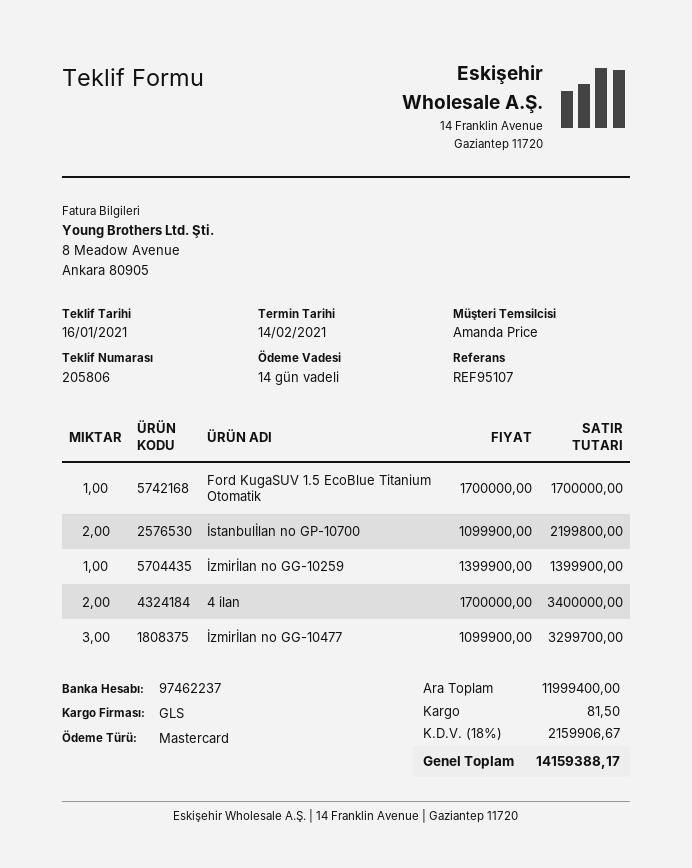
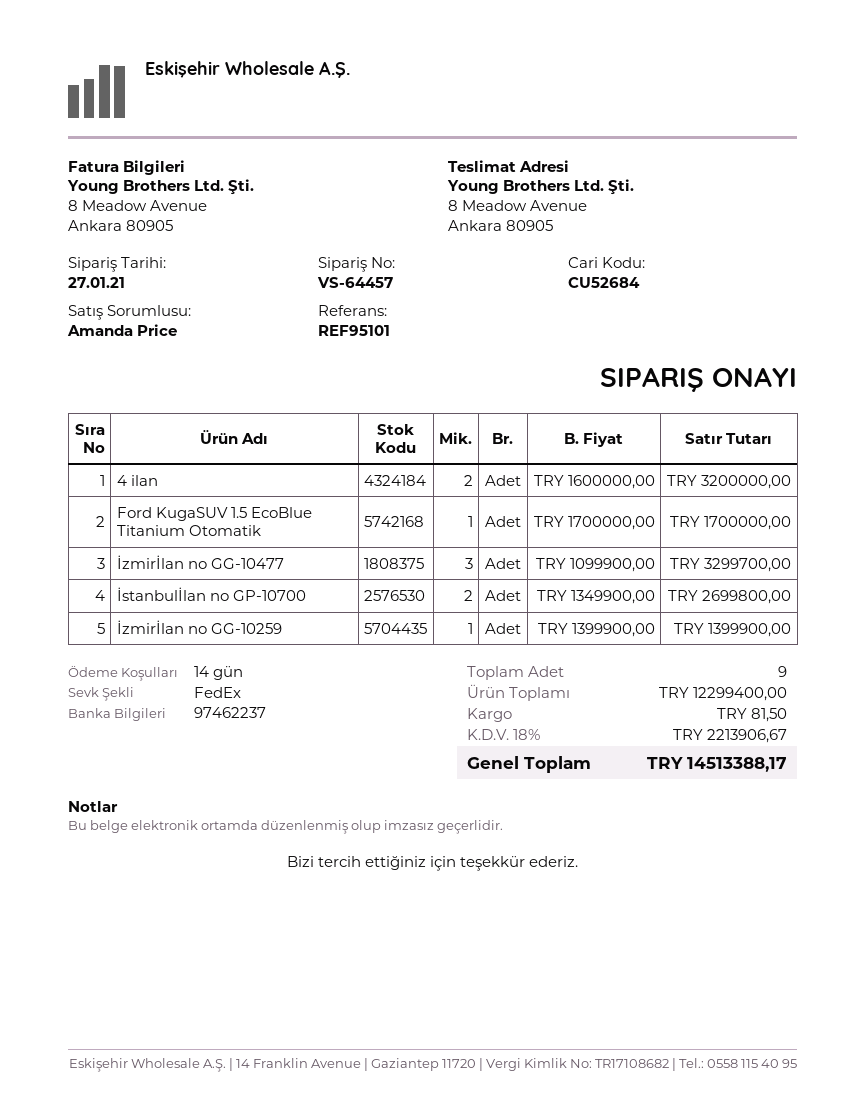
reference: REF95107 -> REF95101
shipping method: GLS -> FedEx
İstanbulİlan no GP-10700: 2 x 1099900.00 = 2199800.00 -> 2 x 1349900.00 = 2699800.00
4 ilan: 2 x 1700000.00 = 3400000.00 -> 2 x 1600000.00 = 3200000.00
subtotal: 11999400.00 -> 12299400.00
tax: 18% = 2159906.67 -> 18% = 2213906.67
total: 14159388.17 -> 14513388.17

